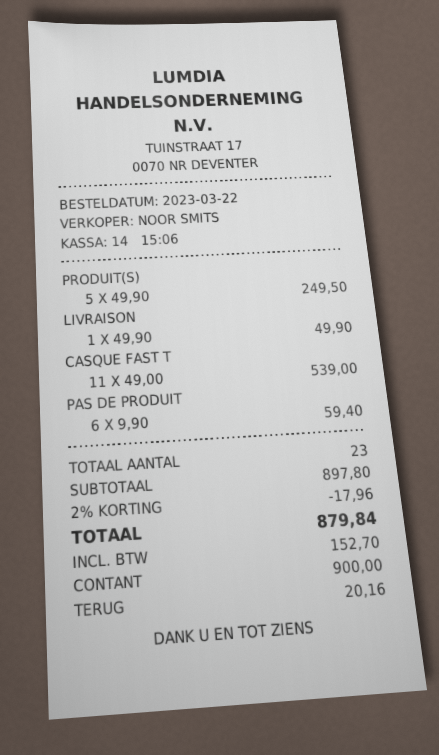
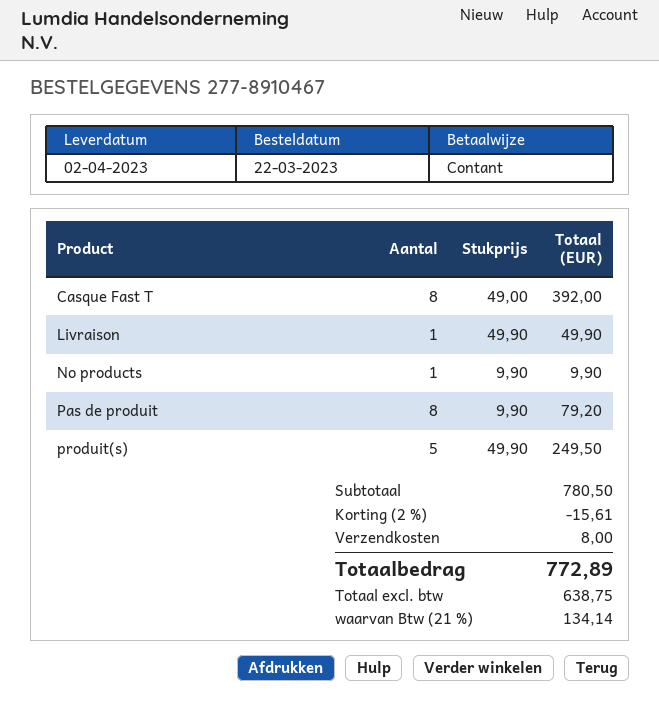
CASQUE FAST T: 11 x 49.00 = 539.00 -> 8 x 49.00 = 392.00
PAS DE PRODUIT: 6 x 9.90 = 59.40 -> 8 x 9.90 = 79.20
No products: none -> 1 x 9.90 = 9.90
subtotal: 897.80 -> 780.50
discount: 2% = 17.96 -> 2% = 15.61
shipping: none -> 8.00
tax: 152.70 -> 134.14
total: 879.84 -> 772.89

